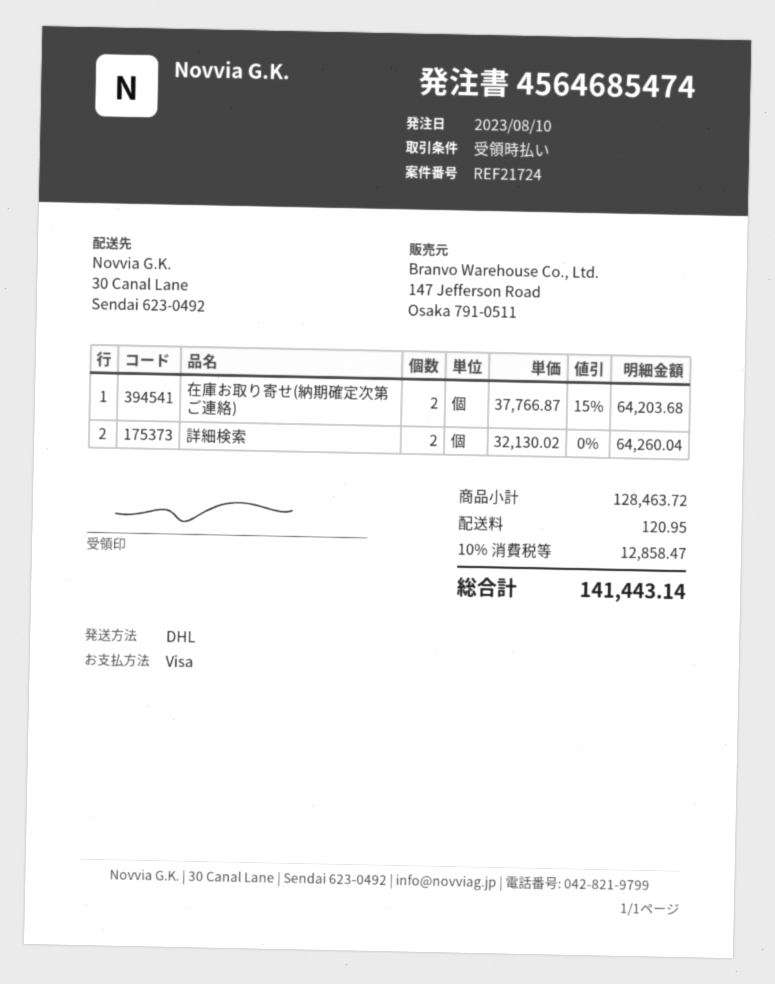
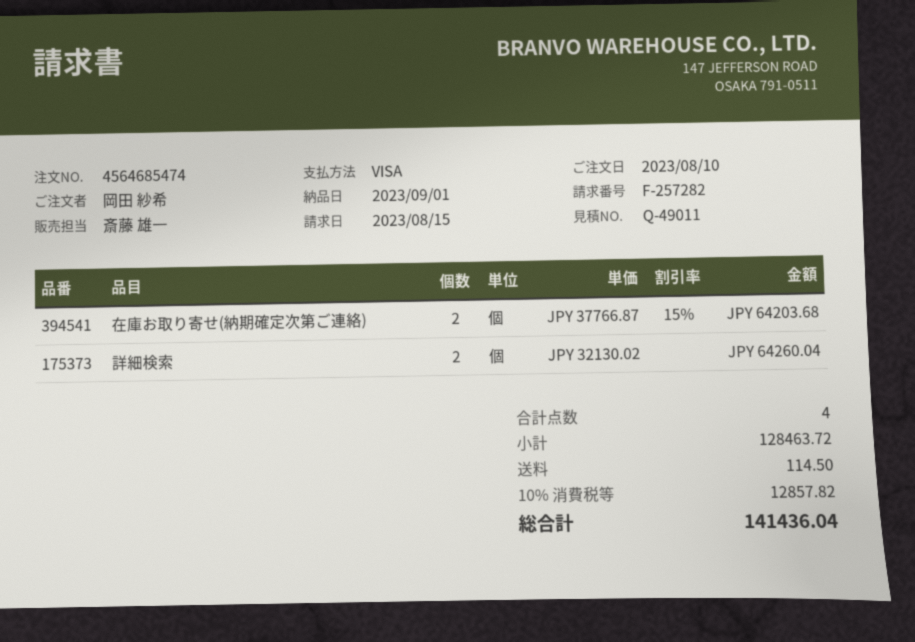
shipping: 120.95 -> 114.50
tax: 10% = 12858.47 -> 10% = 12857.82
total: 141443.14 -> 141436.04

